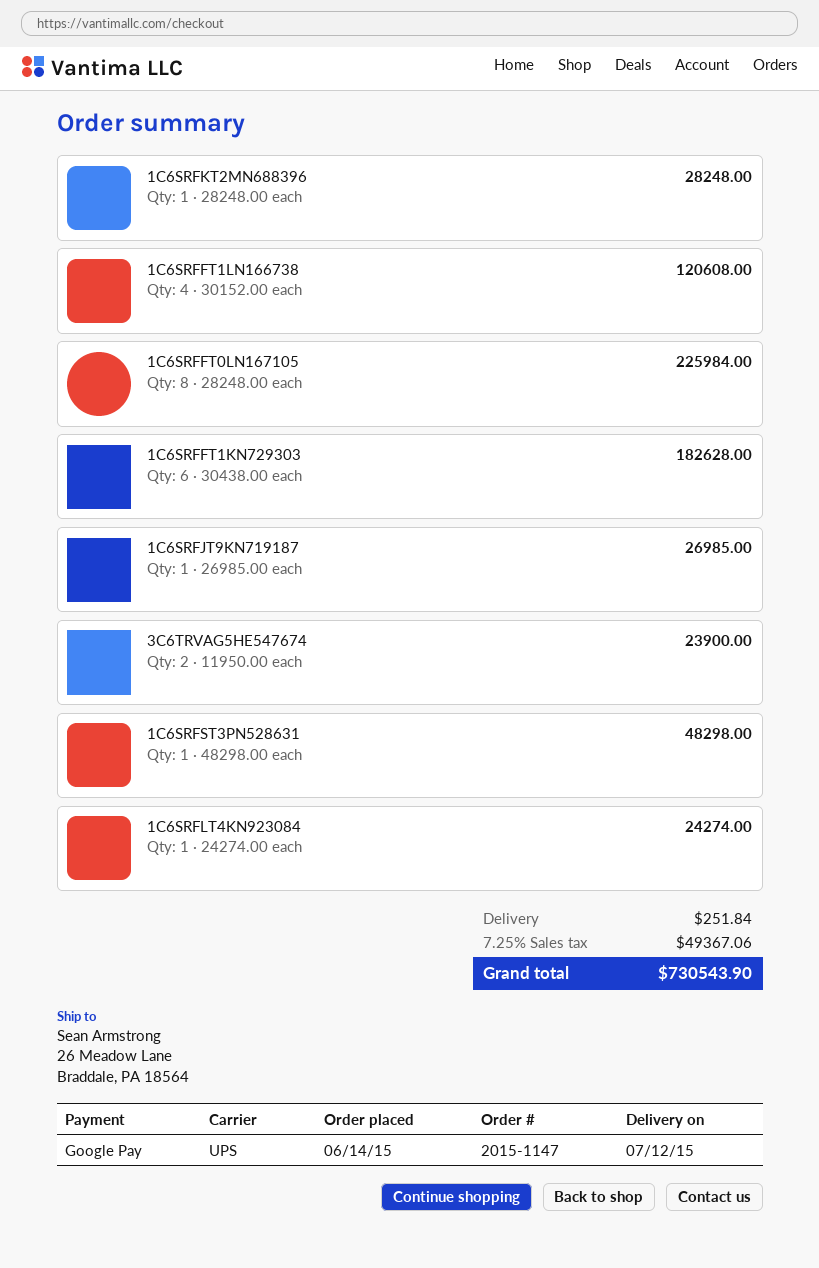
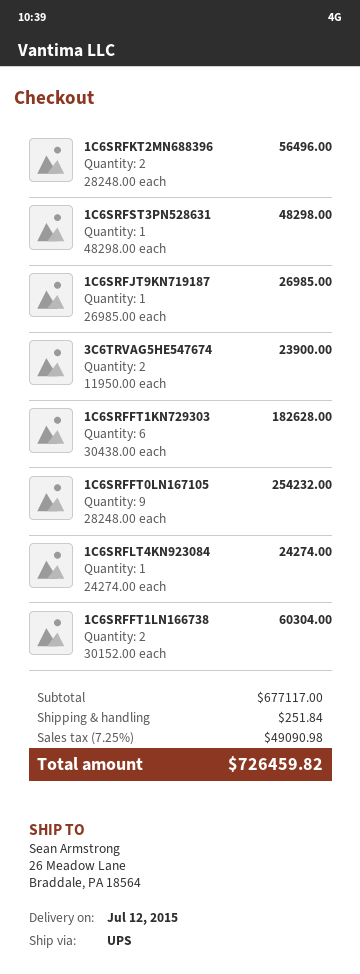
1C6SRFKT2MN688396: 1 x 28248.00 = 28248.00 -> 2 x 28248.00 = 56496.00
1C6SRFFT1LN166738: 4 x 30152.00 = 120608.00 -> 2 x 30152.00 = 60304.00
1C6SRFFT0LN167105: 8 x 28248.00 = 225984.00 -> 9 x 28248.00 = 254232.00
tax: 7.25% = 49367.06 -> 7.25% = 49090.98
total: 730543.90 -> 726459.82

